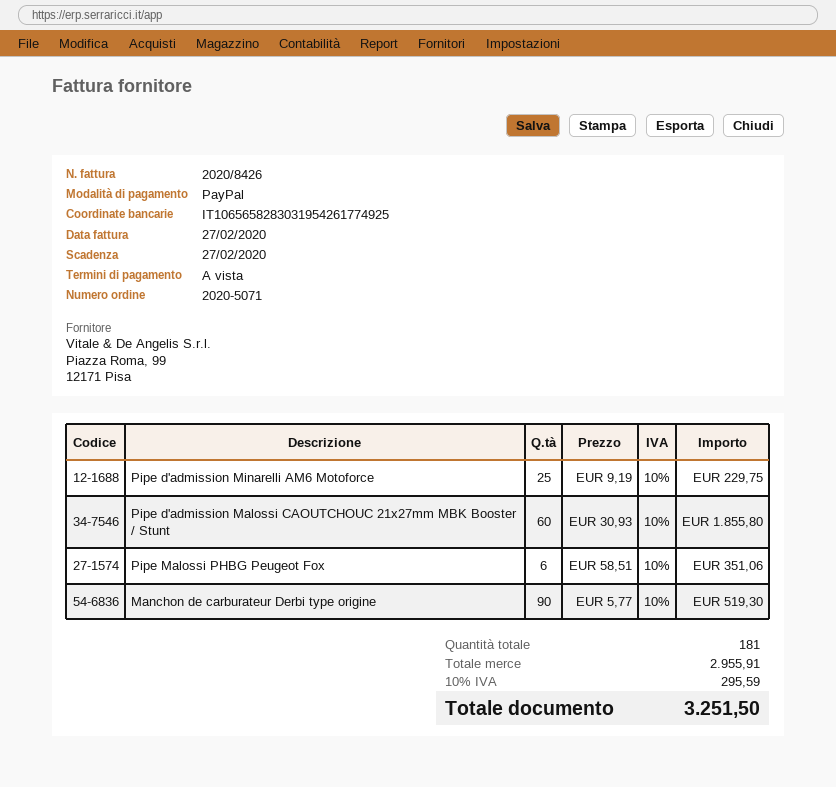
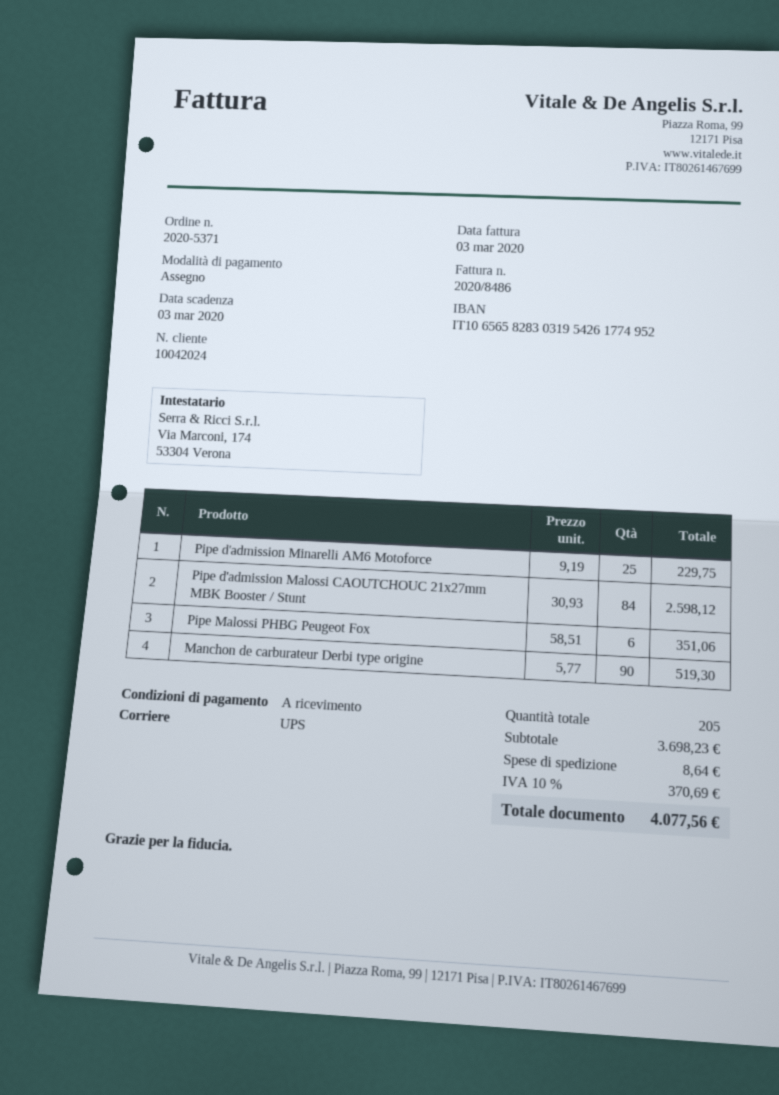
order number: 2020-5071 -> 2020-5371
invoice number: 2020/8426 -> 2020/8486
invoice date: 2020-02-27 -> 2020-03-03
due date: 2020-02-27 -> 2020-03-03
payment method: PayPal -> cheque
bank account: IT1065658283031954261774925 -> IT1065658283031954261774952
Pipe d'admission Malossi CAOUTCHOUC 21x27mm MBK Booster / Stunt: 60 x 30.93 = 1855.80 -> 84 x 30.93 = 2598.12
total quantity: 181 -> 205
subtotal: 2955.91 -> 3698.23
shipping: none -> 8.64
tax: 10% = 295.59 -> 10% = 370.69
total: 3251.50 -> 4077.56

